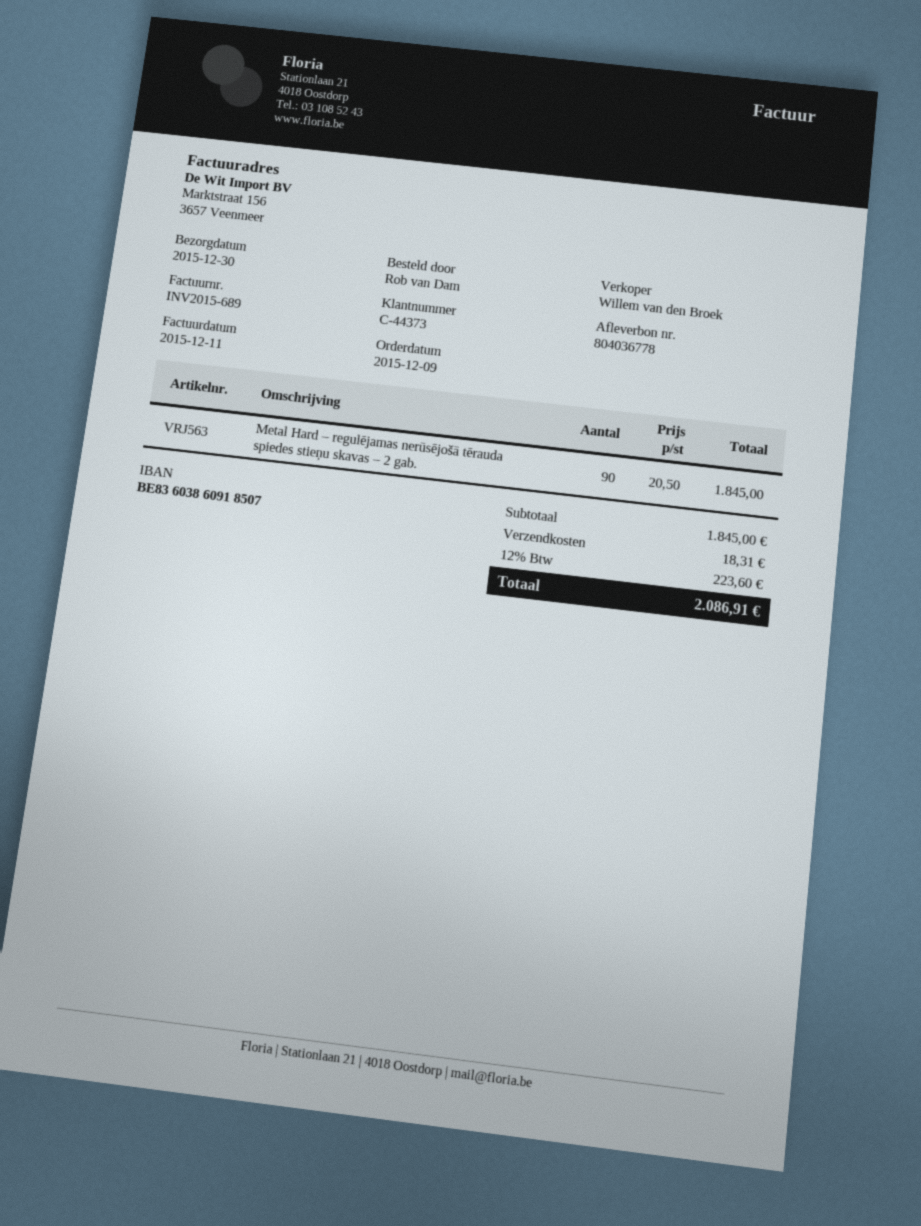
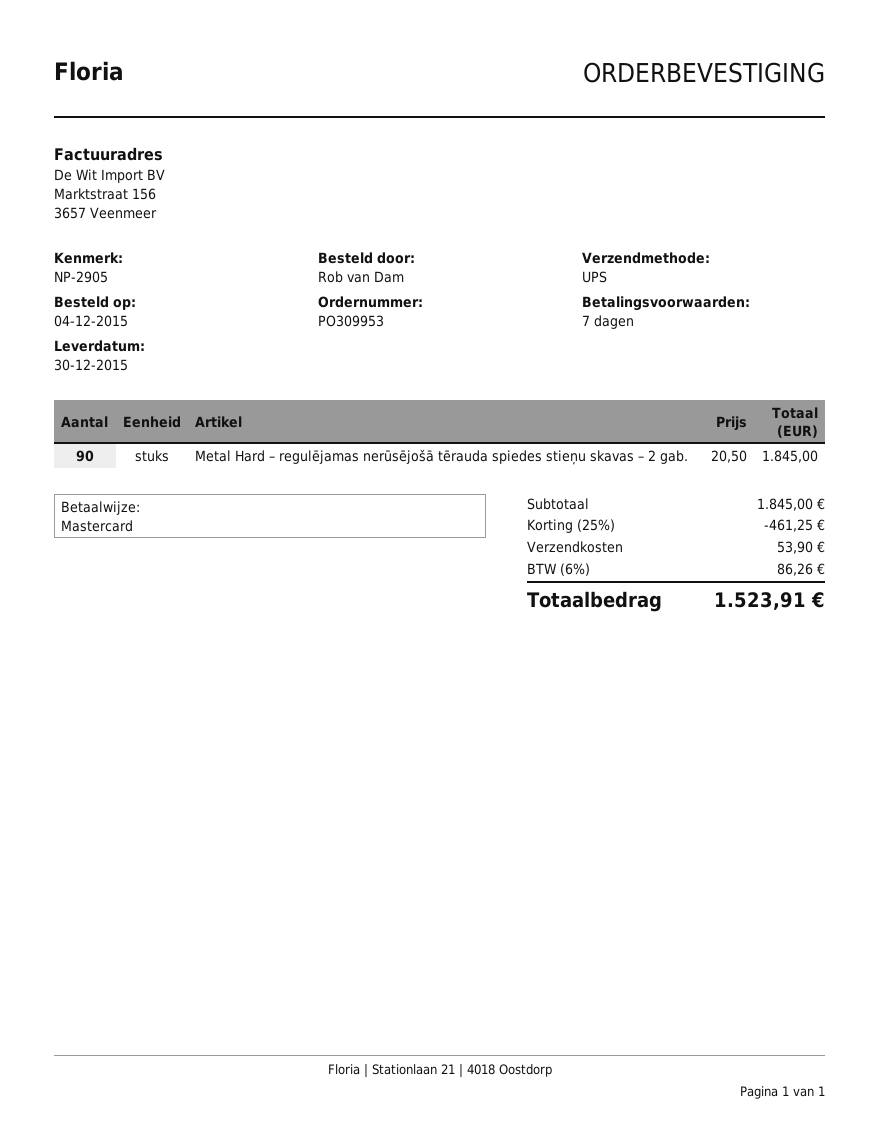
order date: 2015-12-09 -> 2015-12-04
discount: none -> 25% = 461.25
shipping: 18.31 -> 53.90
tax: 12% = 223.60 -> 6% = 86.26
total: 2086.91 -> 1523.91

